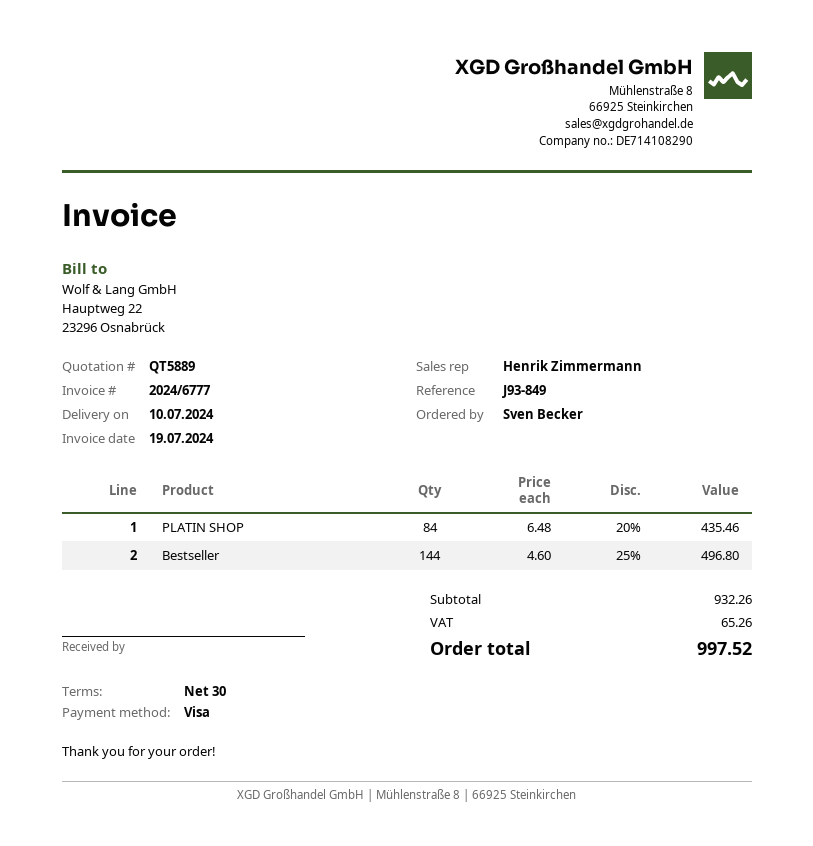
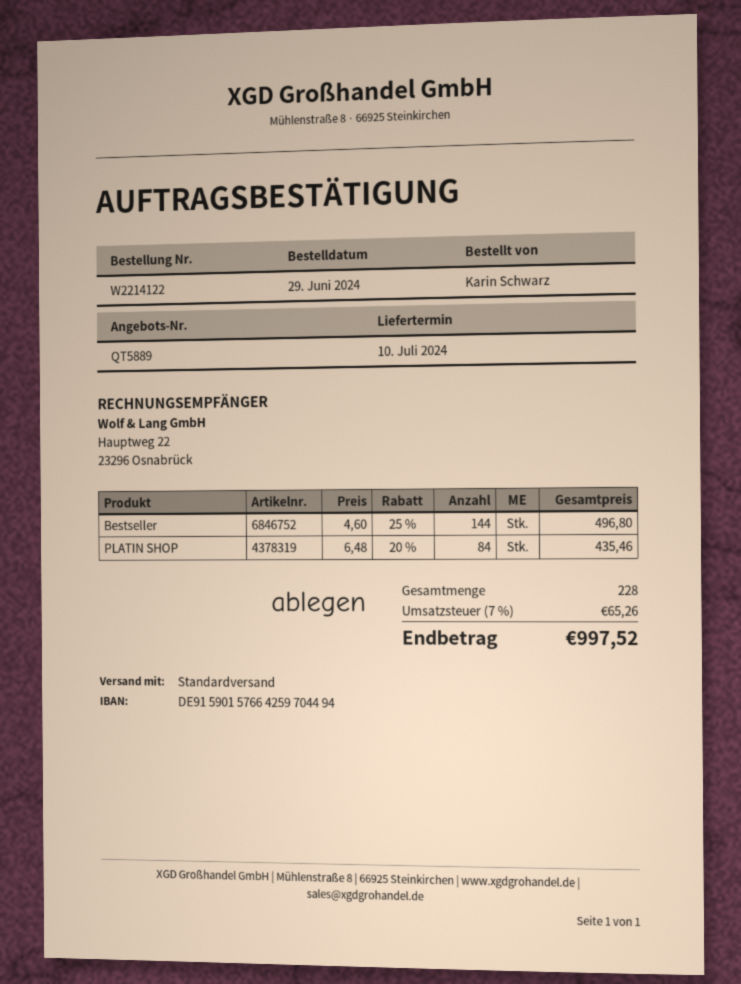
ordered by: Sven Becker -> Karin Schwarz

